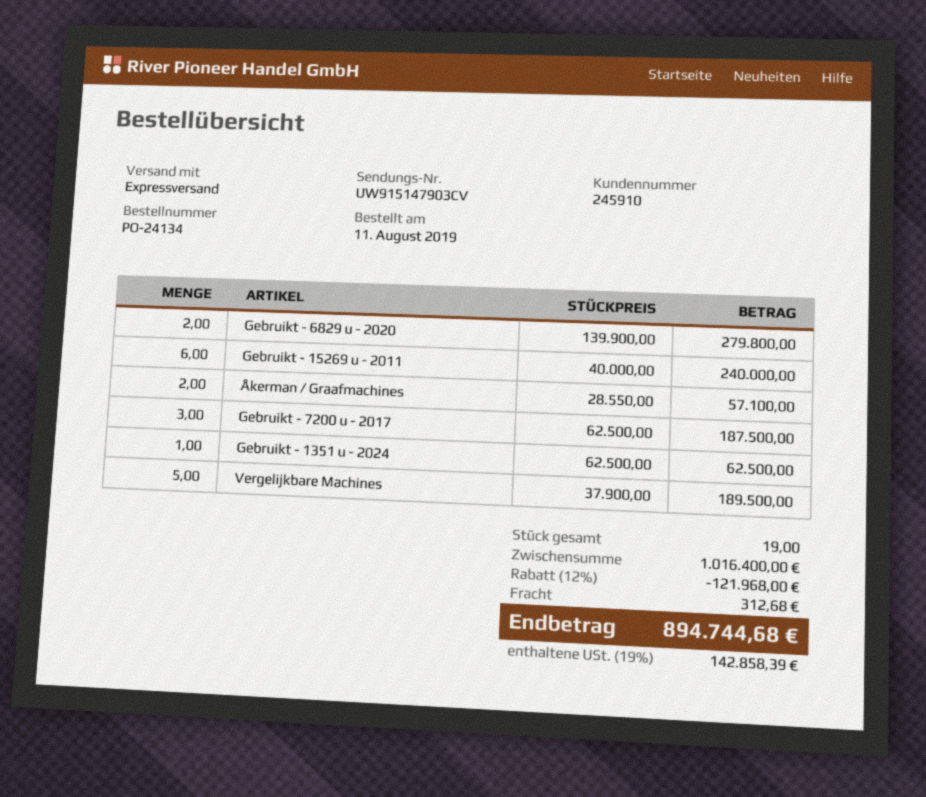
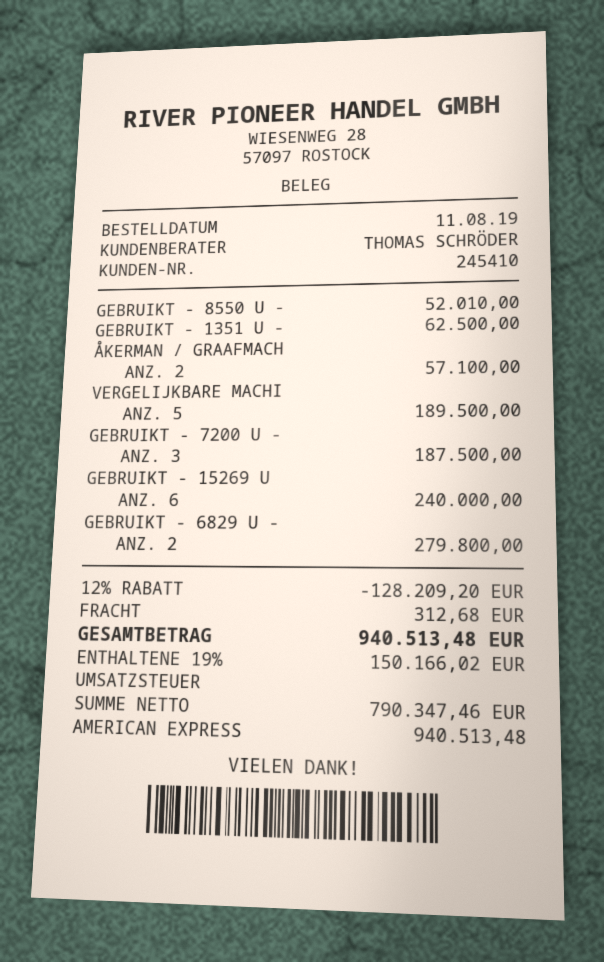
customer number: 245910 -> 245410
GEBRUIKT - 8550 U -: none -> 1 for 52010.00
discount: 12% = 121968.00 -> 12% = 128209.20
tax: 19% = 142858.39 -> 19% = 150166.02
total: 894744.68 -> 940513.48

